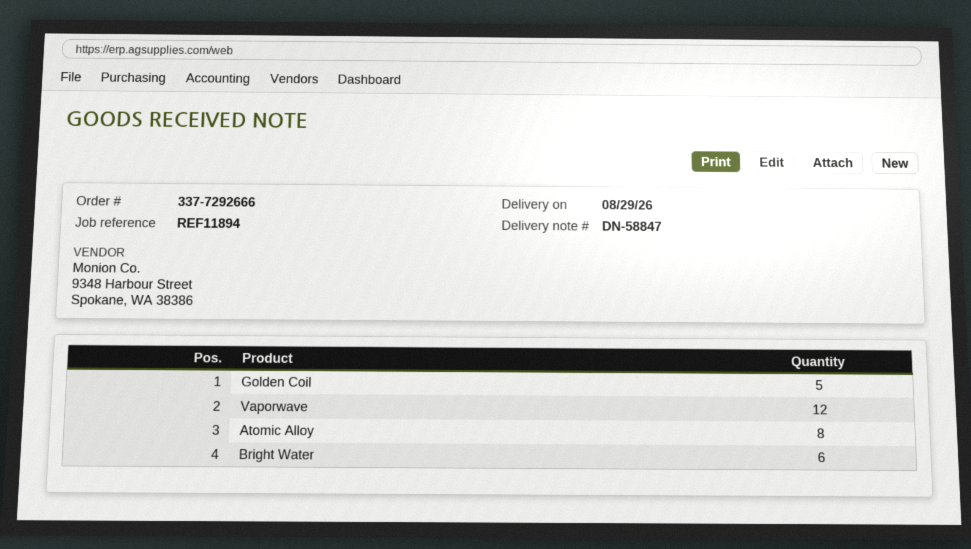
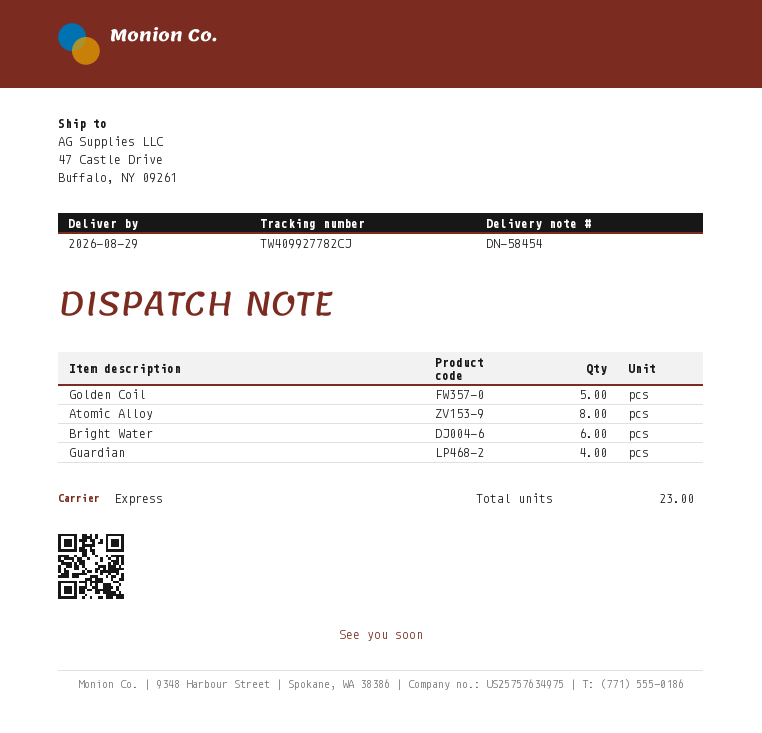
delivery note number: DN-58847 -> DN-58454
Vaporwave: 12 -> none
Guardian: none -> 4

